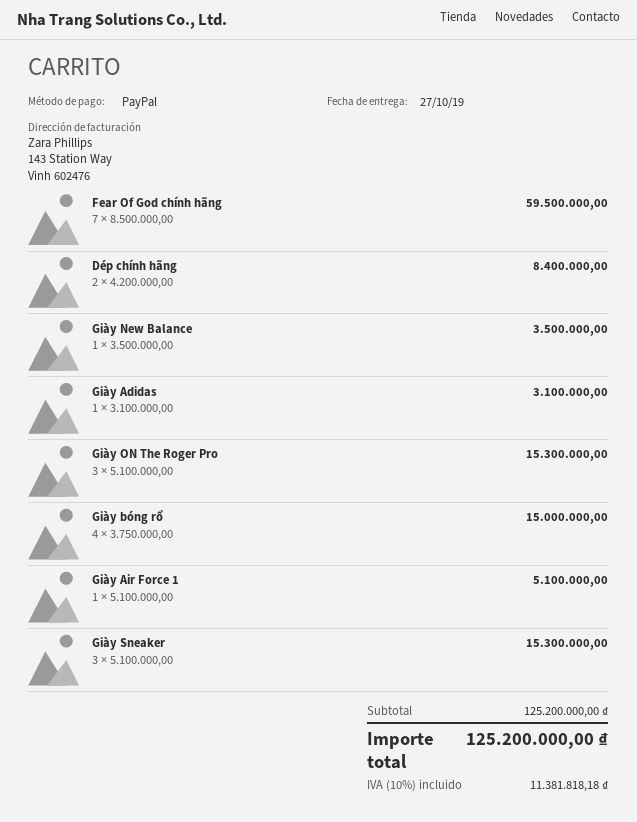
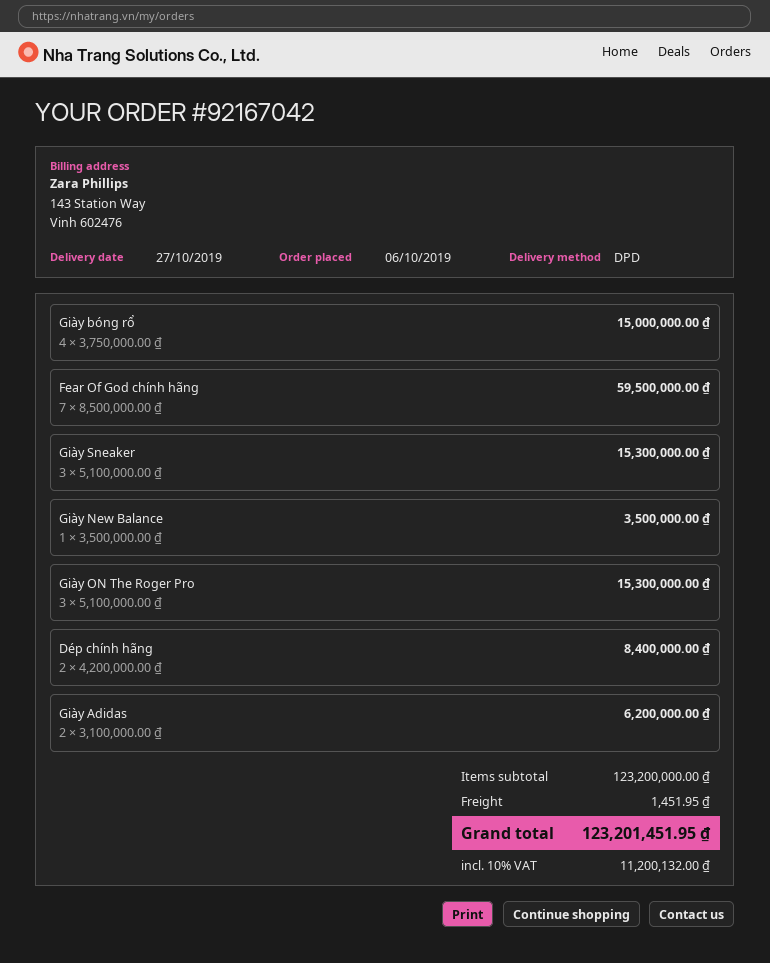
Giày Adidas: 1 x 3100000.00 = 3100000.00 -> 2 x 3100000.00 = 6200000.00
Giày Air Force 1: 1 x 5100000.00 = 5100000.00 -> none
subtotal: 125200000.00 -> 123200000.00
shipping: none -> 1451.95
tax: 10% = 11381818.18 -> 10% = 11200132.00
total: 125200000.00 -> 123201451.95

